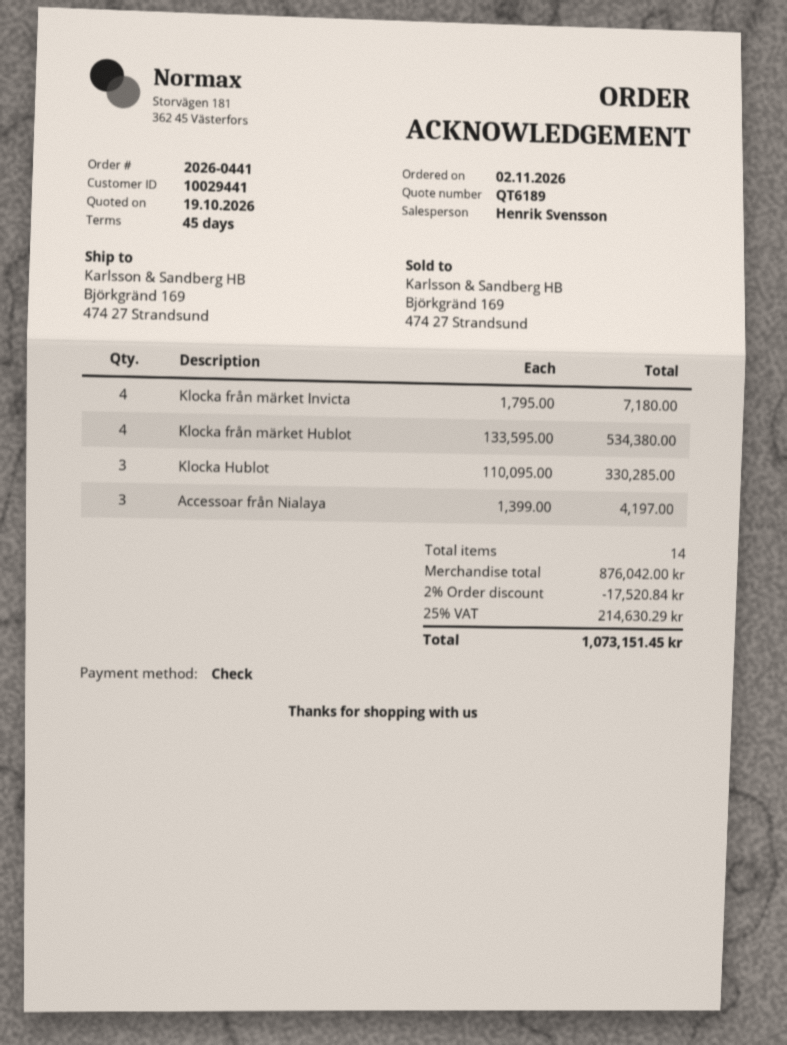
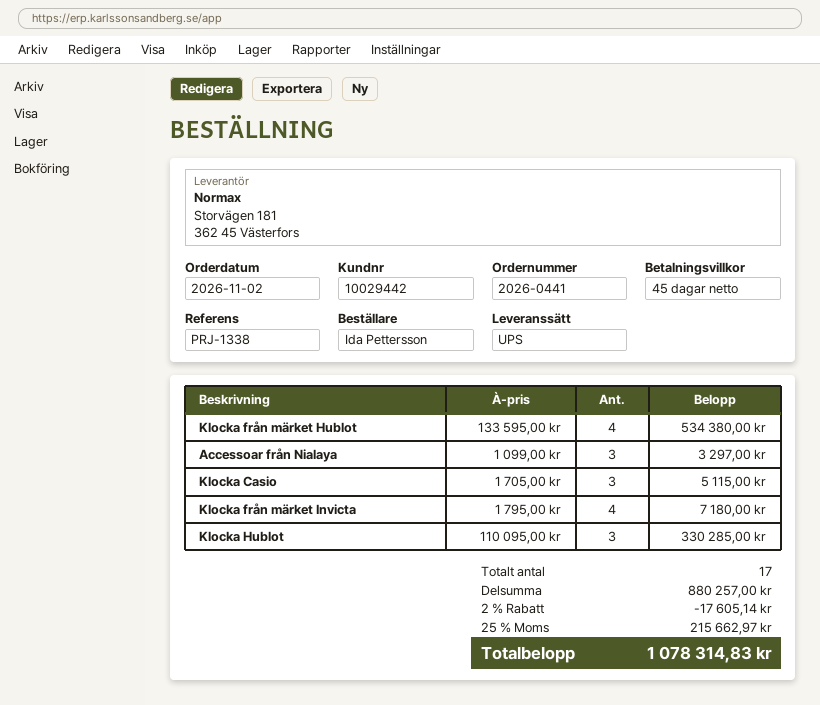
customer number: 10029441 -> 10029442
Accessoar från Nialaya: 3 x 1399.00 = 4197.00 -> 3 x 1099.00 = 3297.00
Klocka Casio: none -> 3 x 1705.00 = 5115.00
total quantity: 14 -> 17
subtotal: 876042.00 -> 880257.00
discount: 2% = 17520.84 -> 2% = 17605.14
tax: 25% = 214630.29 -> 25% = 215662.97
total: 1073151.45 -> 1078314.83

